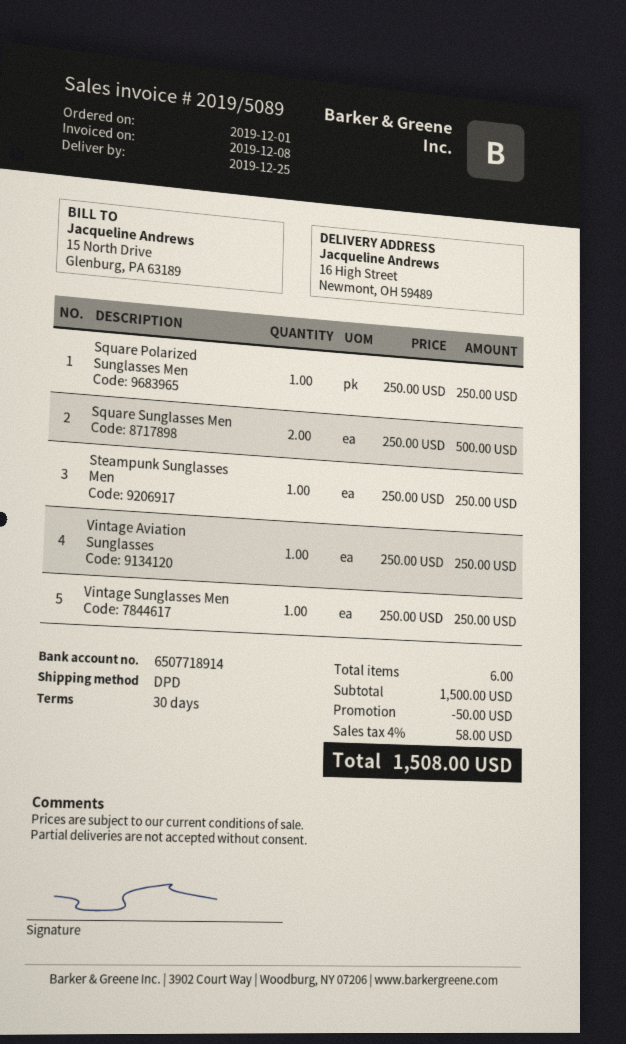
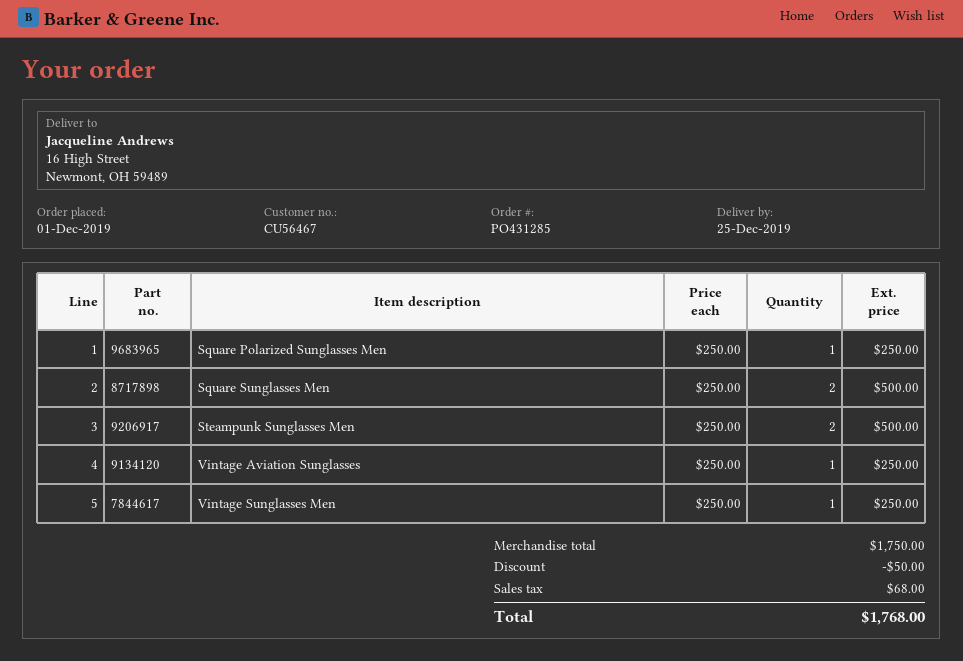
Steampunk Sunglasses Men: 1 x 250.00 = 250.00 -> 2 x 250.00 = 500.00
subtotal: 1500.00 -> 1750.00
tax: 58.00 -> 68.00
total: 1508.00 -> 1768.00

